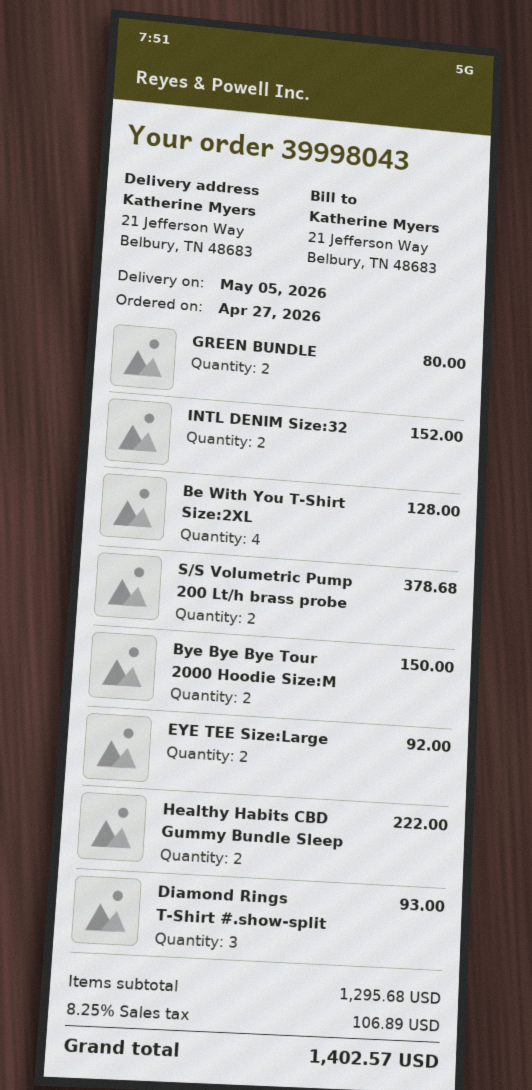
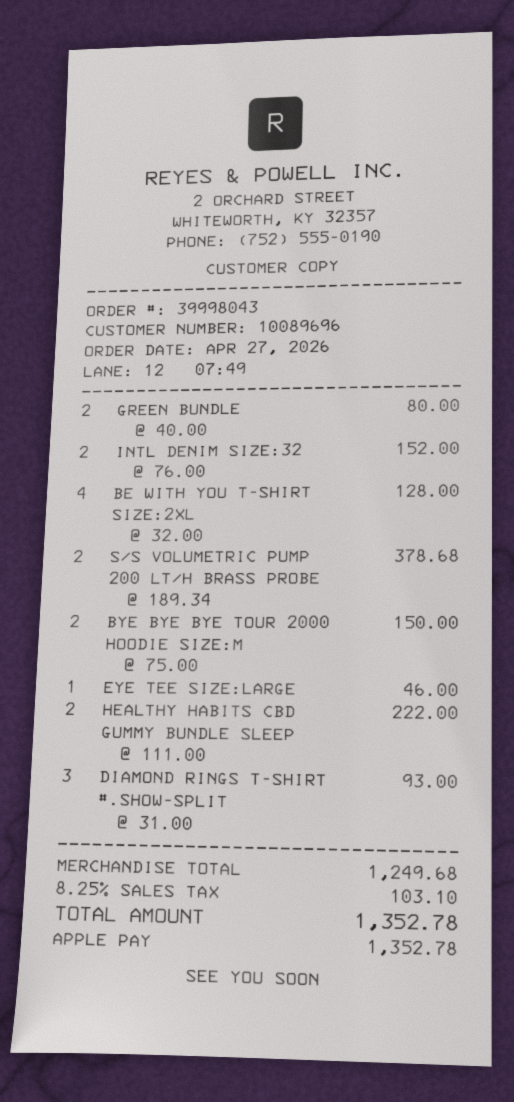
EYE TEE Size:Large: 2 for 92.00 -> 1 for 46.00
subtotal: 1295.68 -> 1249.68
tax: 8.25% = 106.89 -> 8.25% = 103.10
total: 1402.57 -> 1352.78

